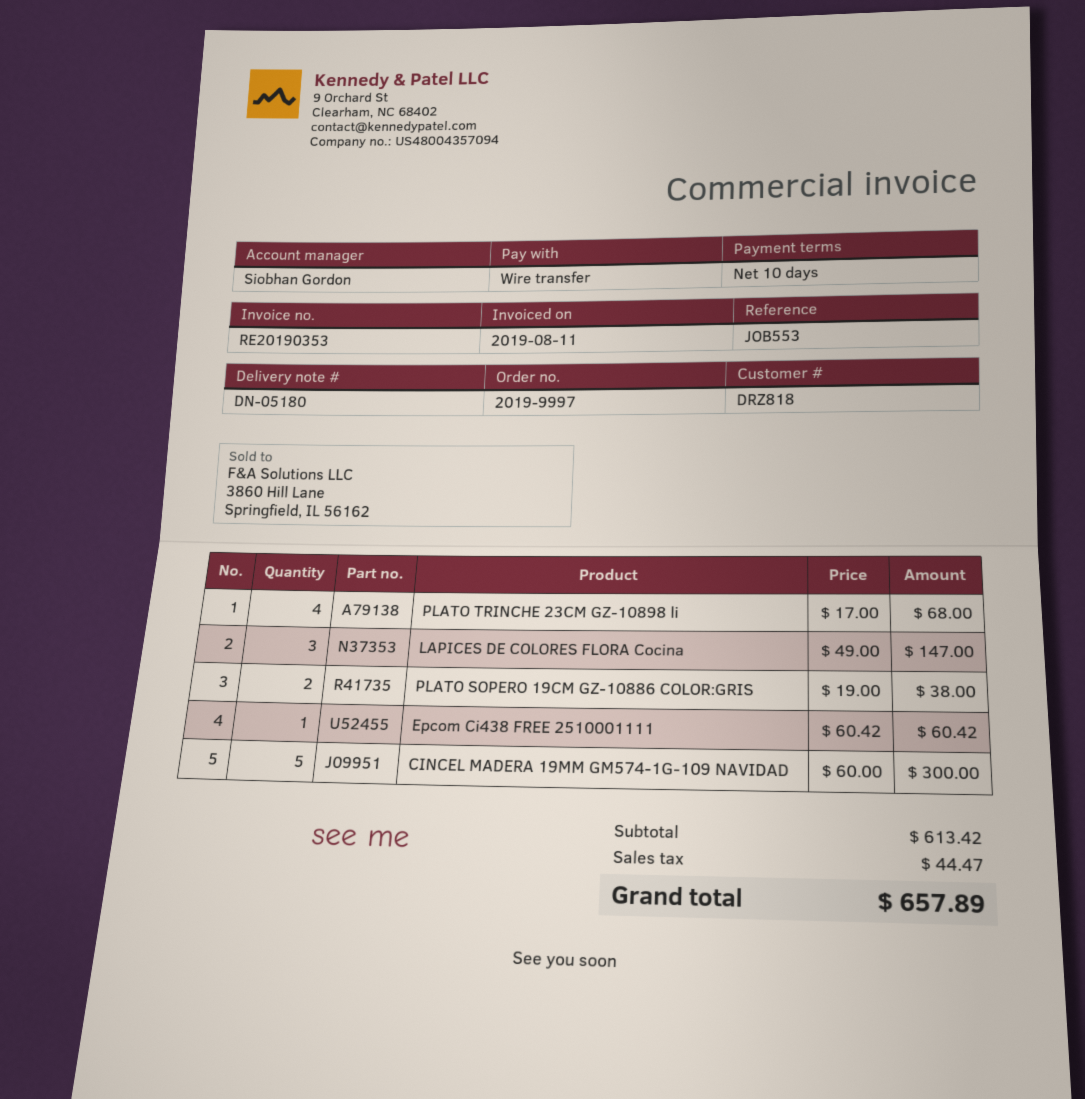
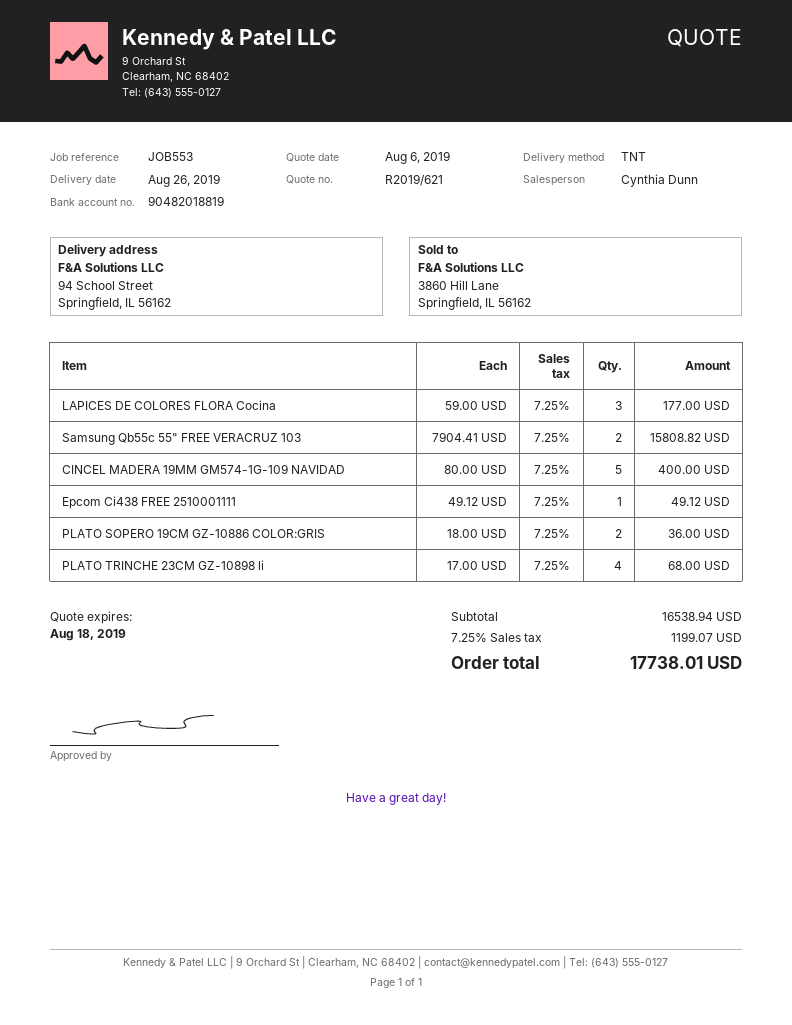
sales rep: Siobhan Gordon -> Cynthia Dunn
LAPICES DE COLORES FLORA Cocina: 3 x 49.00 = 147.00 -> 3 x 59.00 = 177.00
PLATO SOPERO 19CM GZ-10886 COLOR:GRIS: 2 x 19.00 = 38.00 -> 2 x 18.00 = 36.00
Epcom Ci438 FREE 2510001111: 1 x 60.42 = 60.42 -> 1 x 49.12 = 49.12
CINCEL MADERA 19MM GM574-1G-109 NAVIDAD: 5 x 60.00 = 300.00 -> 5 x 80.00 = 400.00
Samsung Qb55c 55" FREE VERACRUZ 103: none -> 2 x 7904.41 = 15808.82
subtotal: 613.42 -> 16538.94
tax: 44.47 -> 1199.07
total: 657.89 -> 17738.01

